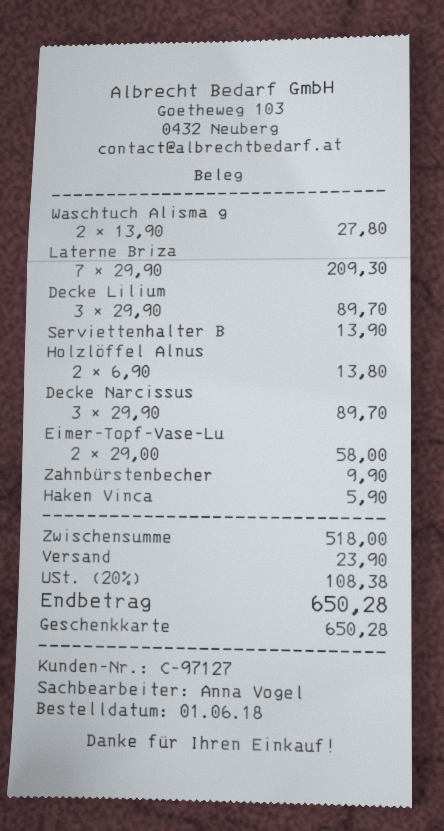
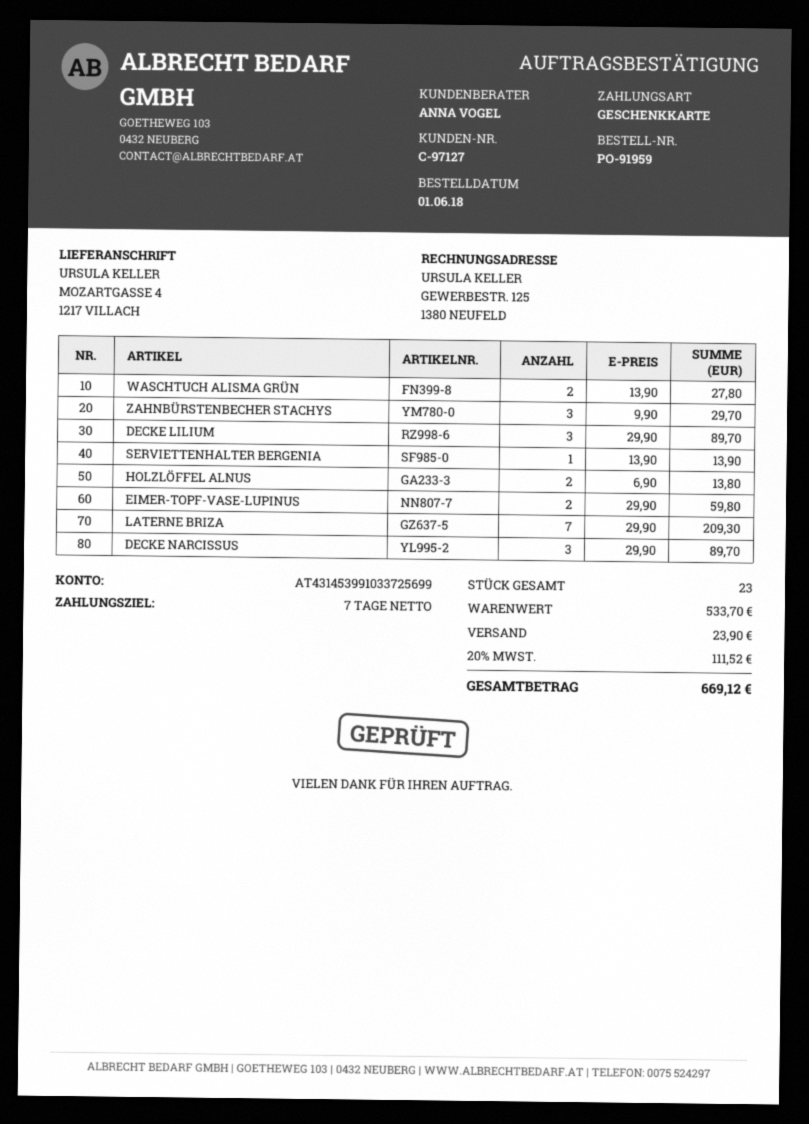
Eimer-Topf-Vase-Lu: 2 x 29.00 = 58.00 -> 2 x 29.90 = 59.80
Zahnbürstenbecher: 1 x 9.90 = 9.90 -> 3 x 9.90 = 29.70
Haken Vinca: 1 x 5.90 = 5.90 -> none
subtotal: 518.00 -> 533.70
tax: 20% = 108.38 -> 20% = 111.52
total: 650.28 -> 669.12

